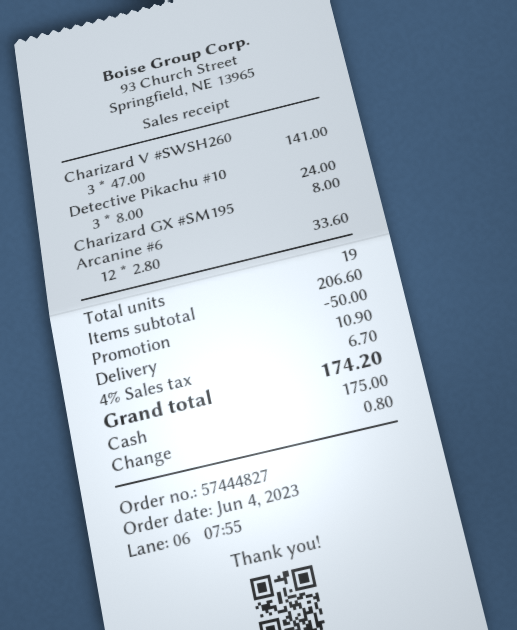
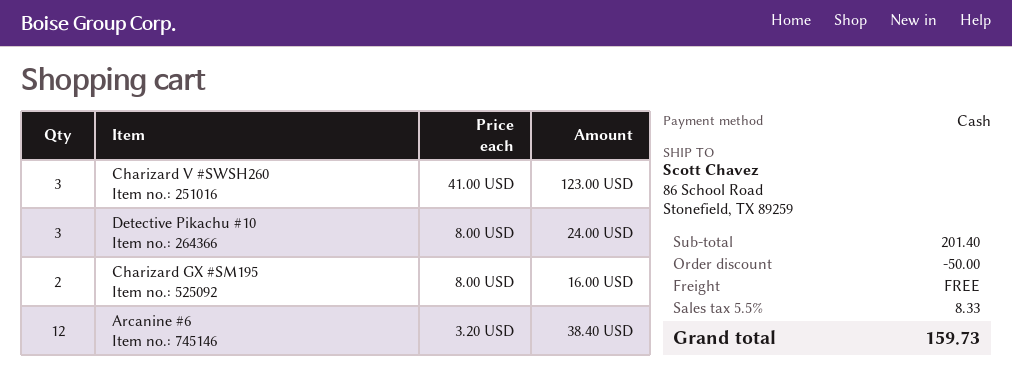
Charizard V #SWSH260: 3 x 47.00 = 141.00 -> 3 x 41.00 = 123.00
Charizard GX #SM195: 1 x 8.00 = 8.00 -> 2 x 8.00 = 16.00
Arcanine #6: 12 x 2.80 = 33.60 -> 12 x 3.20 = 38.40
subtotal: 206.60 -> 201.40
shipping: 10.90 -> 0.00
tax: 4% = 6.70 -> 5.5% = 8.33
total: 174.20 -> 159.73

